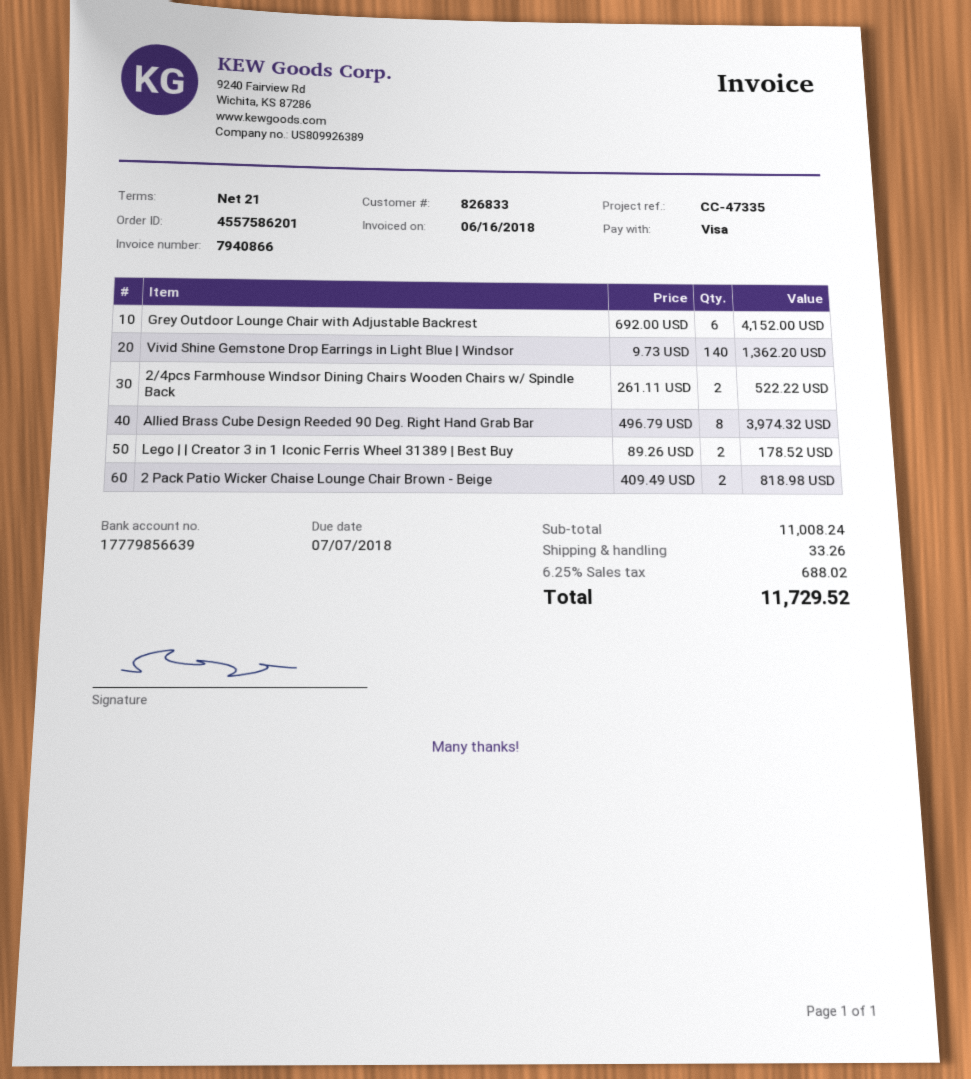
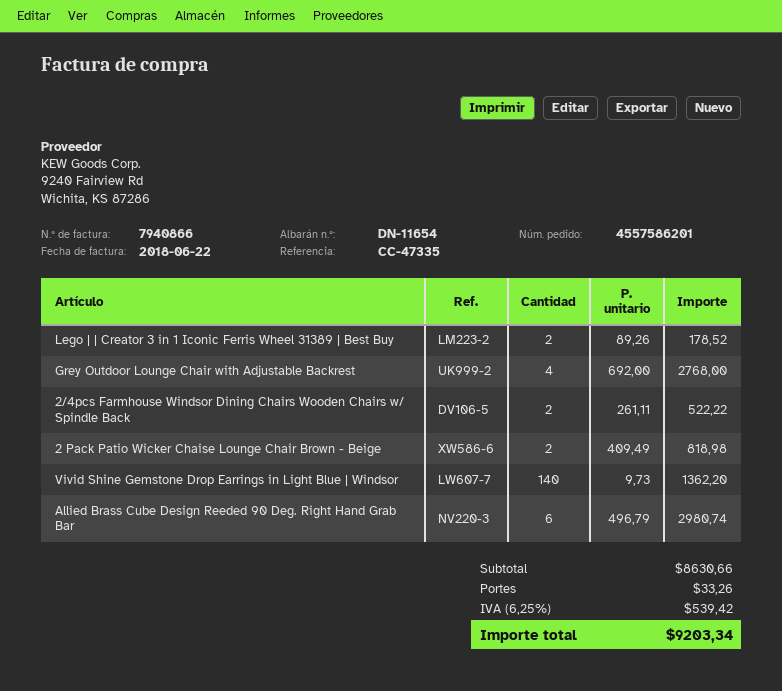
invoice date: 2018-06-16 -> 2018-06-22
Grey Outdoor Lounge Chair with Adjustable Backrest: 6 x 692.00 = 4152.00 -> 4 x 692.00 = 2768.00
Allied Brass Cube Design Reeded 90 Deg. Right Hand Grab Bar: 8 x 496.79 = 3974.32 -> 6 x 496.79 = 2980.74
subtotal: 11008.24 -> 8630.66
tax: 6.25% = 688.02 -> 6.25% = 539.42
total: 11729.52 -> 9203.34

